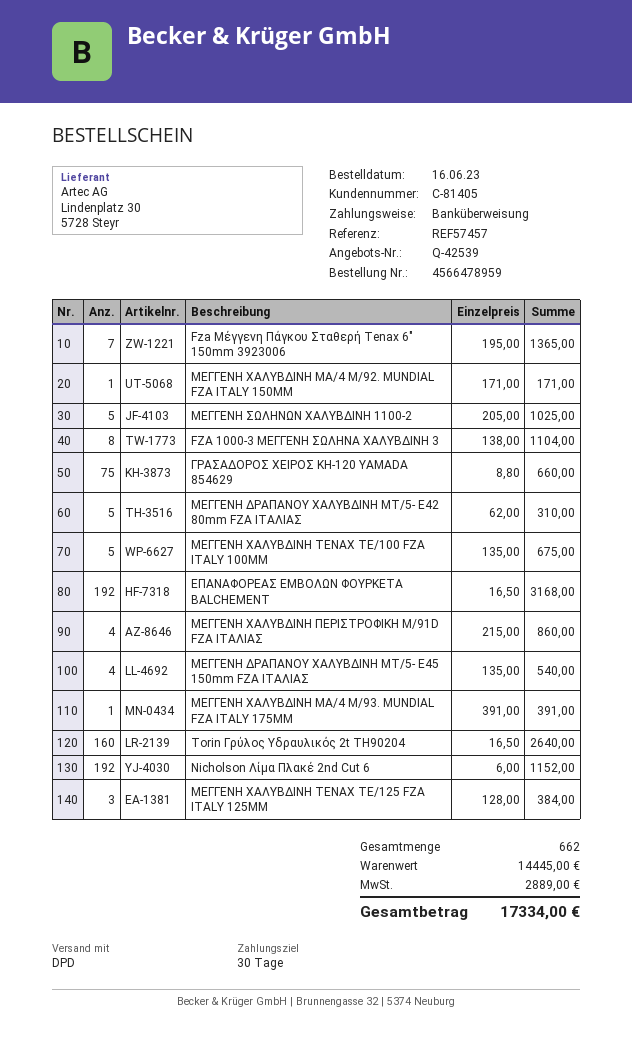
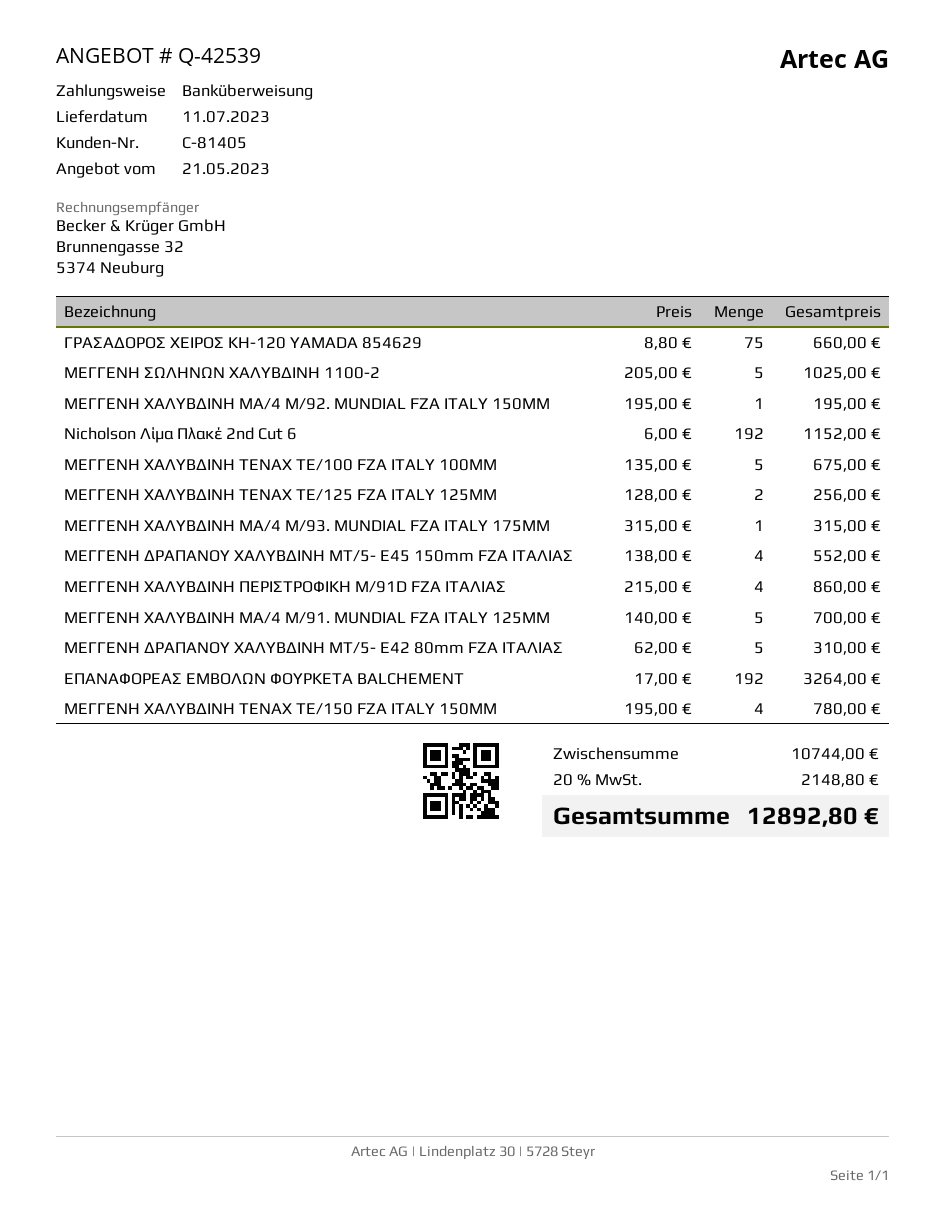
Fza Μέγγενη Πάγκου Σταθερή Tenax 6" 150mm 3923006: 7 x 195.00 = 1365.00 -> none
ΜΕΓΓΕΝΗ ΧΑΛΥΒΔΙΝΗ ΜΑ/4 M/92. MUNDIAL FZA ITALY 150ΜΜ: 1 x 171.00 = 171.00 -> 1 x 195.00 = 195.00
FZA 1000-3 ΜΕΓΓΕΝΗ ΣΩΛΗΝΑ ΧΑΛΥΒΔΙΝΗ 3: 8 x 138.00 = 1104.00 -> none
ΕΠΑΝΑΦΟΡΕΑΣ ΕΜΒΟΛΩΝ ΦΟΥΡΚΕΤΑ BALCHEMENT: 192 x 16.50 = 3168.00 -> 192 x 17.00 = 3264.00
ΜΕΓΓΕΝΗ ΔΡΑΠΑΝΟΥ ΧΑΛΥΒΔΙΝΗ MT/5- Ε45 150mm FZA ΙΤΑΛΙΑΣ: 4 x 135.00 = 540.00 -> 4 x 138.00 = 552.00
ΜΕΓΓΕΝΗ ΧΑΛΥΒΔΙΝΗ ΜΑ/4 M/93. MUNDIAL FZA ITALY 175ΜΜ: 1 x 391.00 = 391.00 -> 1 x 315.00 = 315.00
Torin Γρύλος Υδραυλικός 2t TH90204: 160 x 16.50 = 2640.00 -> none
ΜΕΓΓΕΝΗ ΧΑΛΥΒΔΙΝΗ ΤΕΝΑΧ TE/125 FZA ITALY 125ΜΜ: 3 x 128.00 = 384.00 -> 2 x 128.00 = 256.00
ΜΕΓΓΕΝΗ ΧΑΛΥΒΔΙΝΗ ΜΑ/4 M/91. MUNDIAL FZA ITALY 125ΜΜ: none -> 5 x 140.00 = 700.00
ΜΕΓΓΕΝΗ ΧΑΛΥΒΔΙΝΗ ΤΕΝΑΧ TE/150 FZA ITALY 150ΜΜ: none -> 4 x 195.00 = 780.00
subtotal: 14445.00 -> 10744.00
tax: 2889.00 -> 2148.80
total: 17334.00 -> 12892.80

